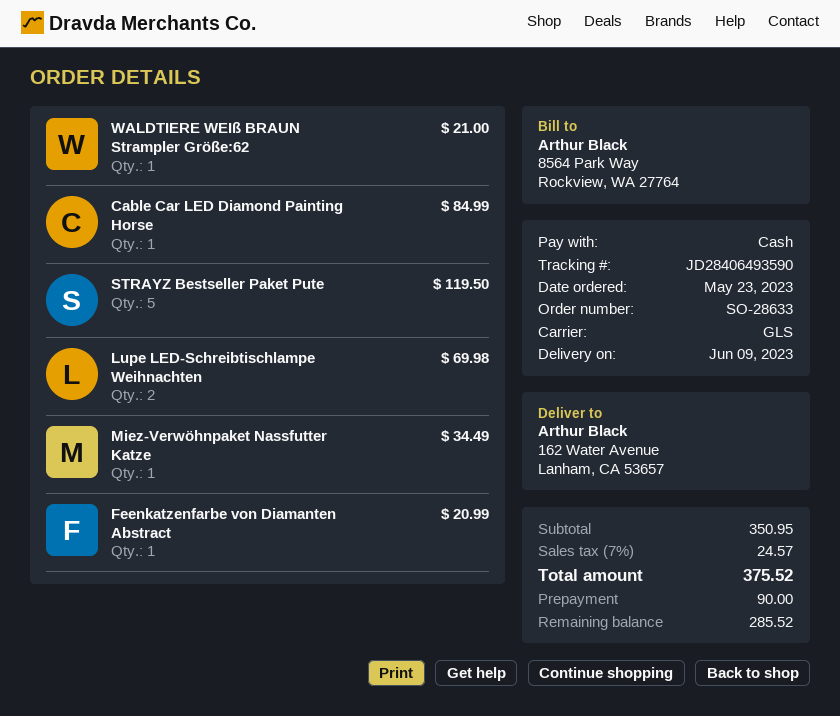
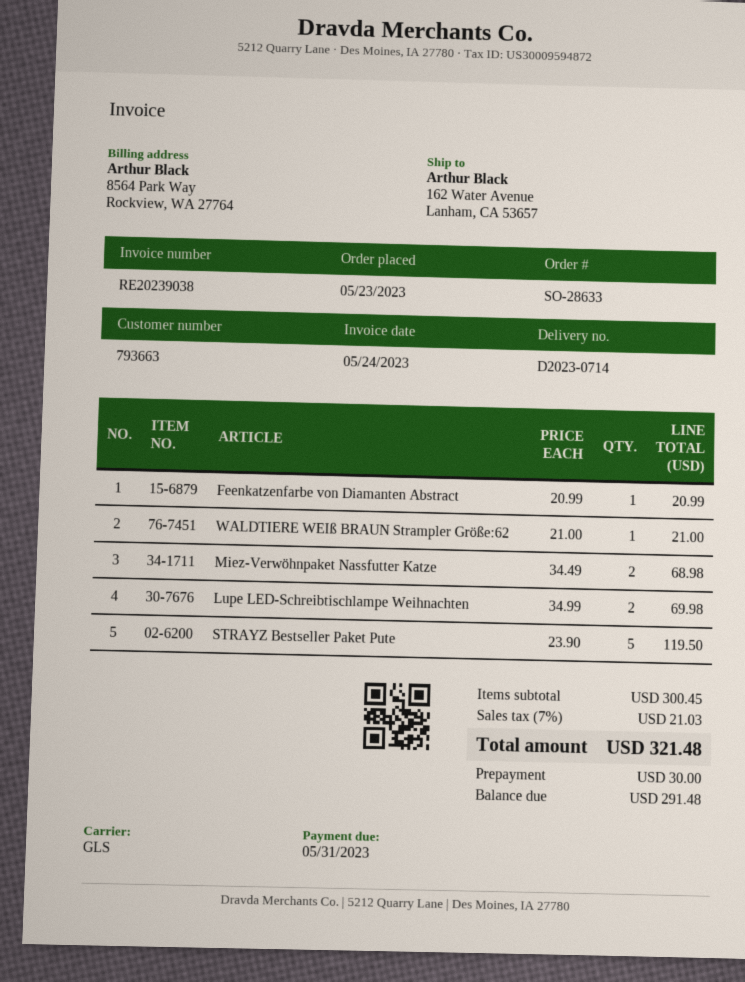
Cable Car LED Diamond Painting Horse: 1 for 84.99 -> none
Miez-Verwöhnpaket Nassfutter Katze: 1 for 34.49 -> 2 for 68.98
subtotal: 350.95 -> 300.45
tax: 7% = 24.57 -> 7% = 21.03
total: 375.52 -> 321.48
deposit: 90.00 -> 30.00
balance: 285.52 -> 291.48

